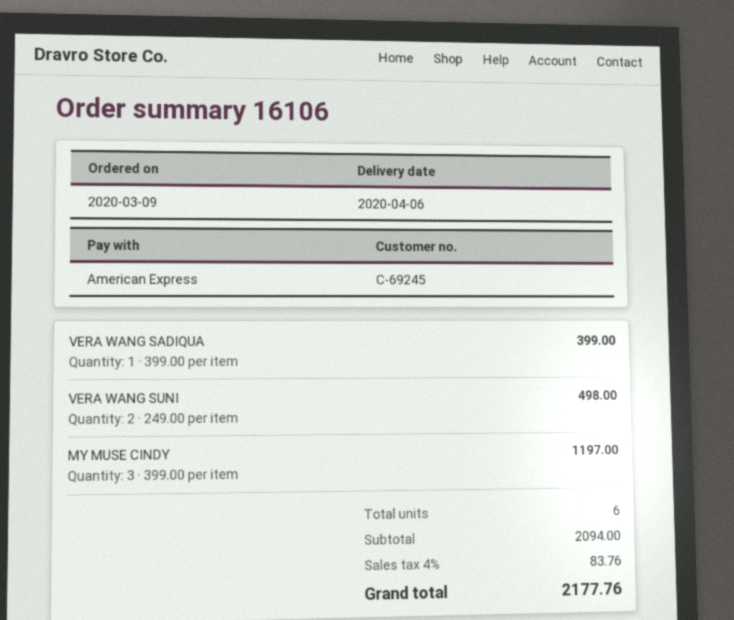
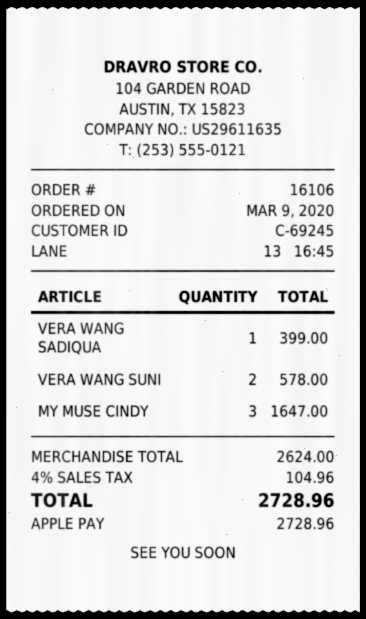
payment method: American Express -> Apple Pay
VERA WANG SUNI: 2 for 498.00 -> 2 for 578.00
MY MUSE CINDY: 3 for 1197.00 -> 3 for 1647.00
subtotal: 2094.00 -> 2624.00
tax: 4% = 83.76 -> 4% = 104.96
total: 2177.76 -> 2728.96

